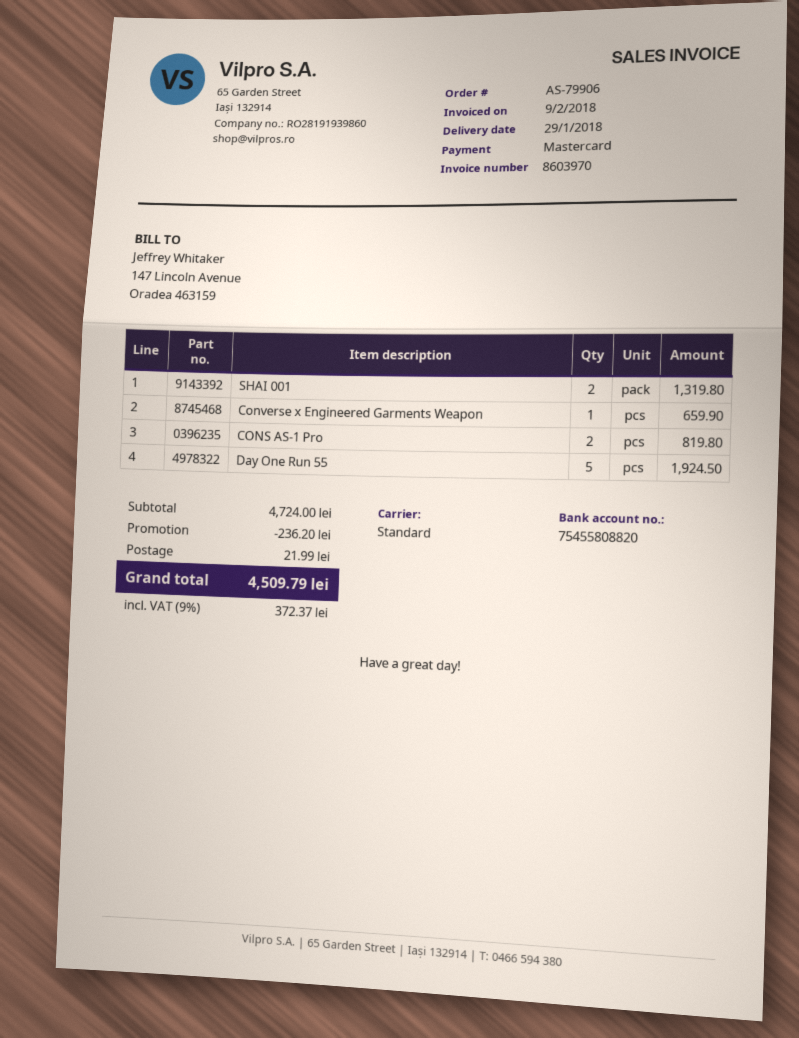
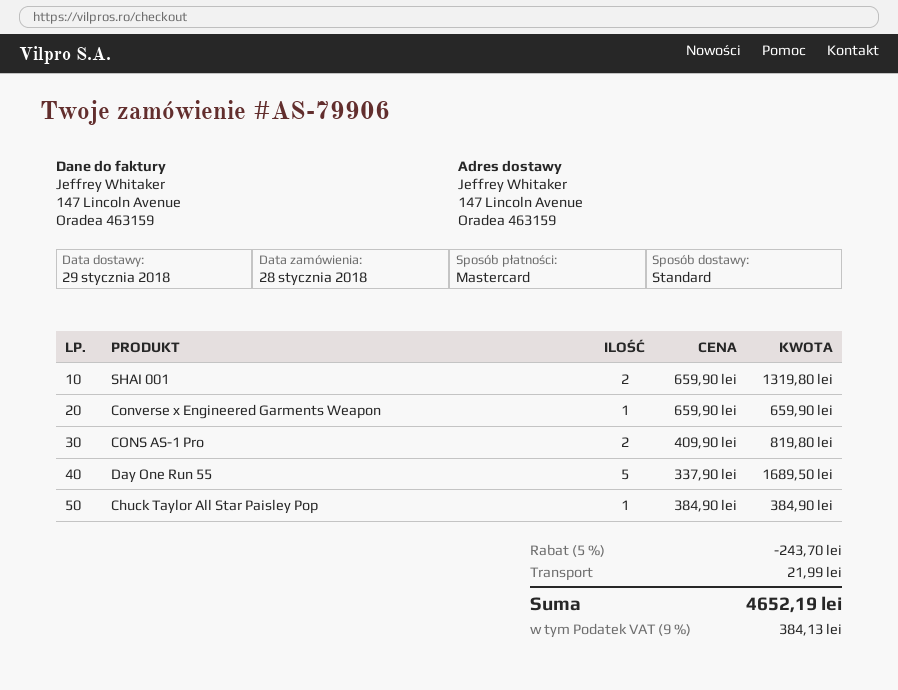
Day One Run 55: 5 for 1924.50 -> 5 for 1689.50
Chuck Taylor All Star Paisley Pop: none -> 1 for 384.90
discount: 236.20 -> 243.70
tax: 9% = 372.37 -> 9% = 384.13
total: 4509.79 -> 4652.19

